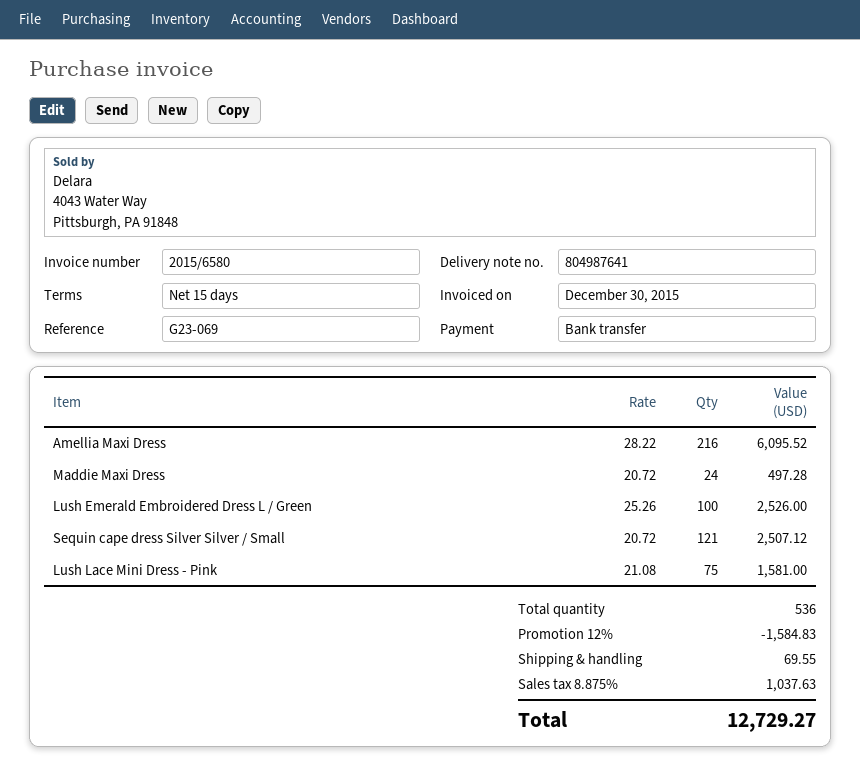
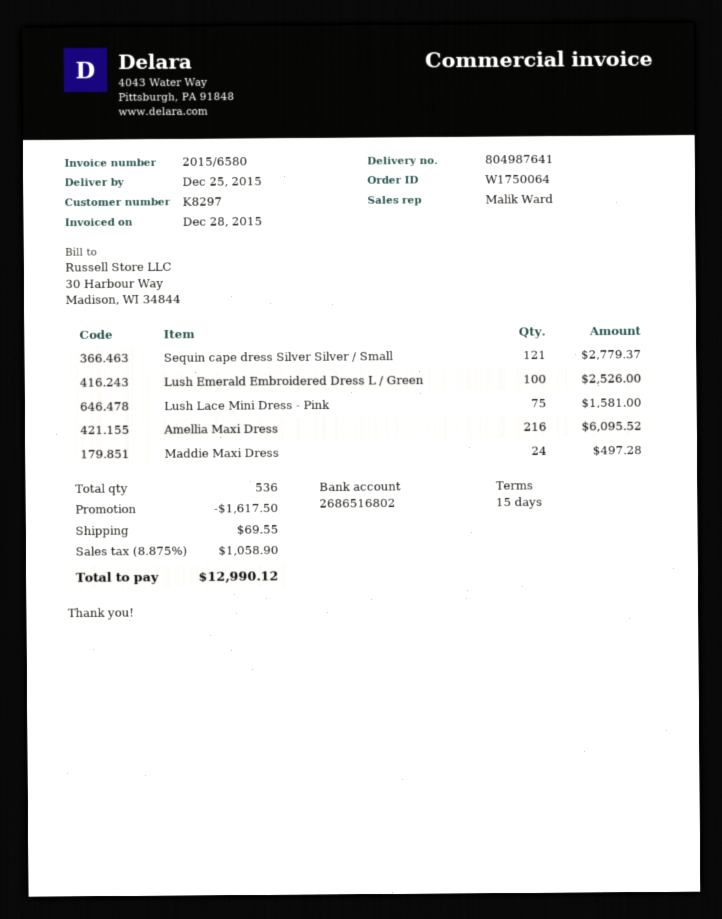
invoice date: 2015-12-30 -> 2015-12-28
Sequin cape dress Silver Silver / Small: 121 for 2507.12 -> 121 for 2779.37
discount: 1584.83 -> 1617.50
tax: 8.875% = 1037.63 -> 8.875% = 1058.90
total: 12729.27 -> 12990.12

